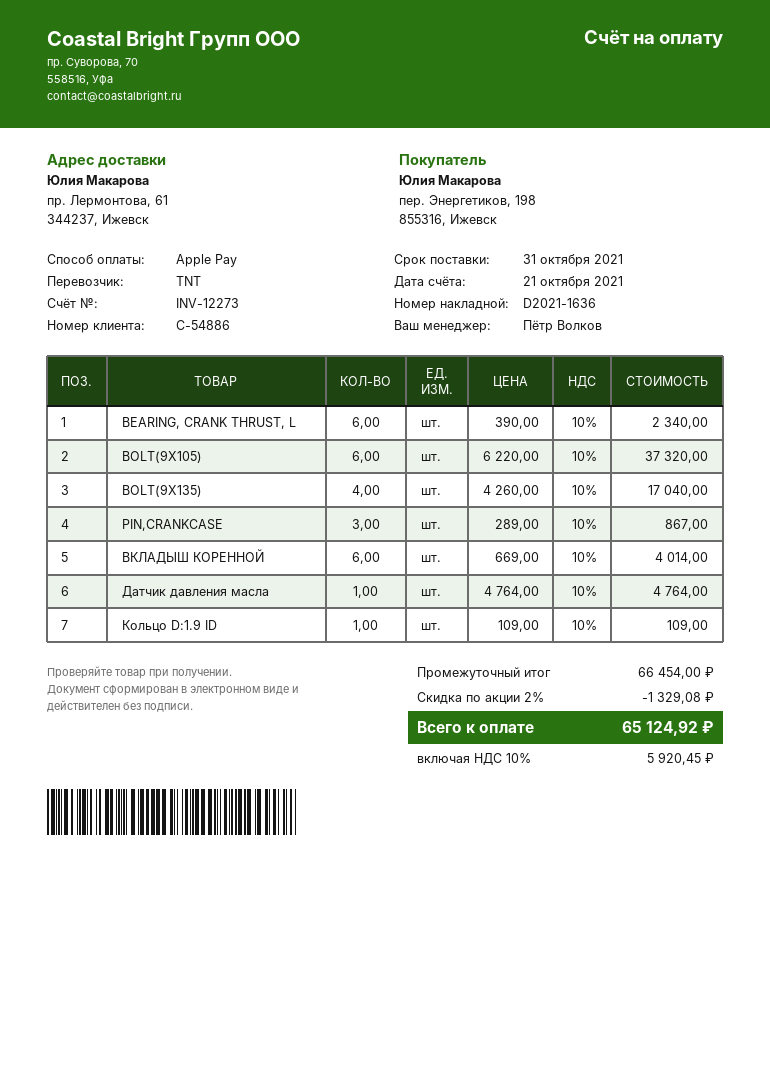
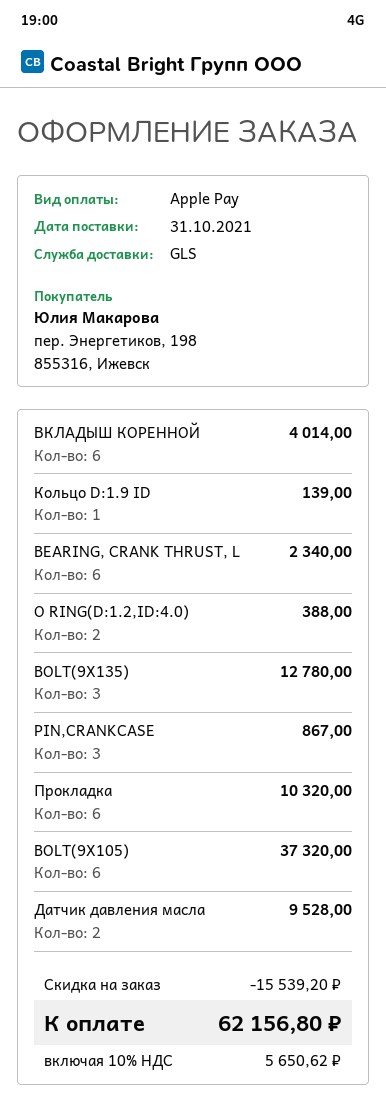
shipping method: TNT -> GLS
BOLT(9X135): 4 for 17040.00 -> 3 for 12780.00
Датчик давления масла: 1 for 4764.00 -> 2 for 9528.00
Кольцо D:1.9 ID: 1 for 109.00 -> 1 for 139.00
O RING(D:1.2,ID:4.0): none -> 2 for 388.00
Прокладка: none -> 6 for 10320.00
discount: 1329.08 -> 15539.20
tax: 10% = 5920.45 -> 10% = 5650.62
total: 65124.92 -> 62156.80

